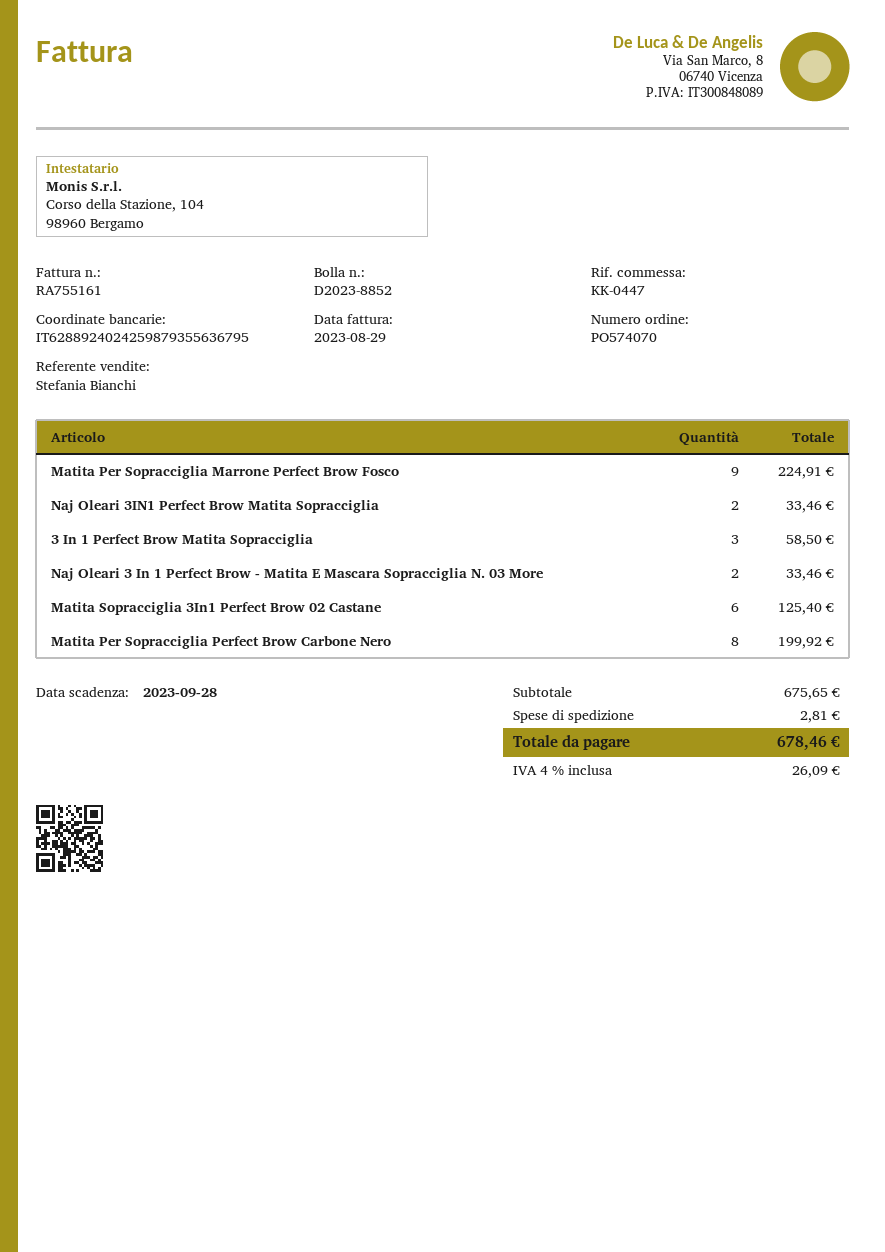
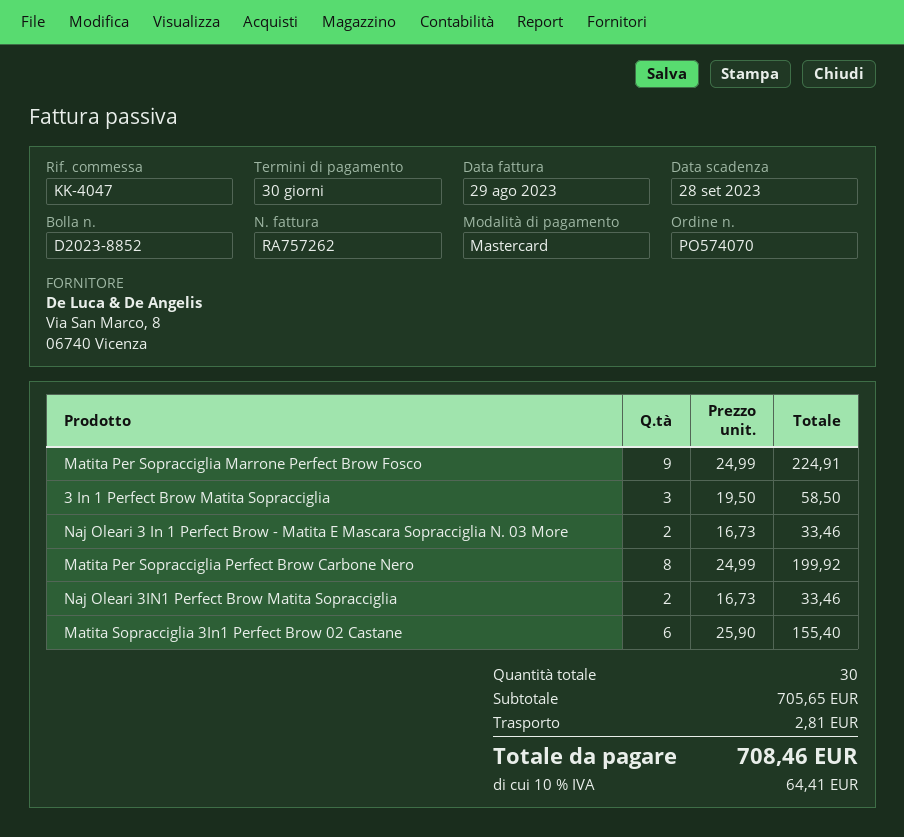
invoice number: RA755161 -> RA757262
reference: KK-0447 -> KK-4047
Matita Sopracciglia 3In1 Perfect Brow 02 Castane: 6 for 125.40 -> 6 for 155.40
subtotal: 675.65 -> 705.65
tax: 4% = 26.09 -> 10% = 64.41
total: 678.46 -> 708.46

